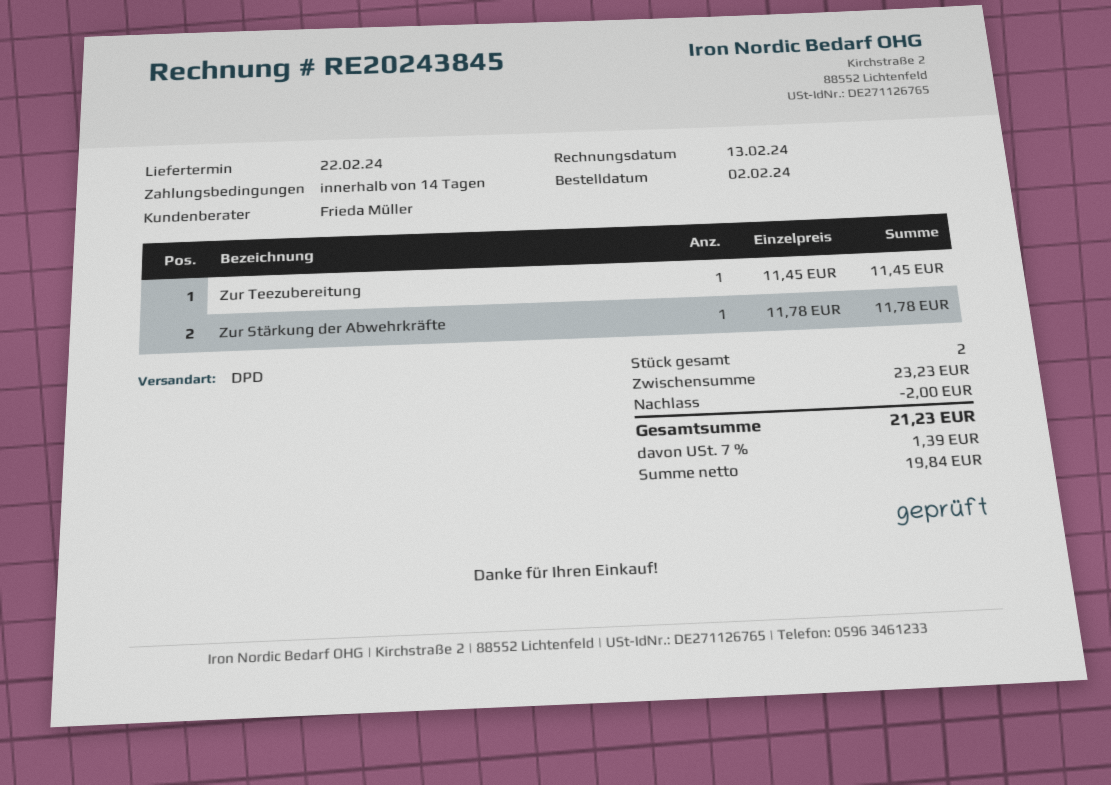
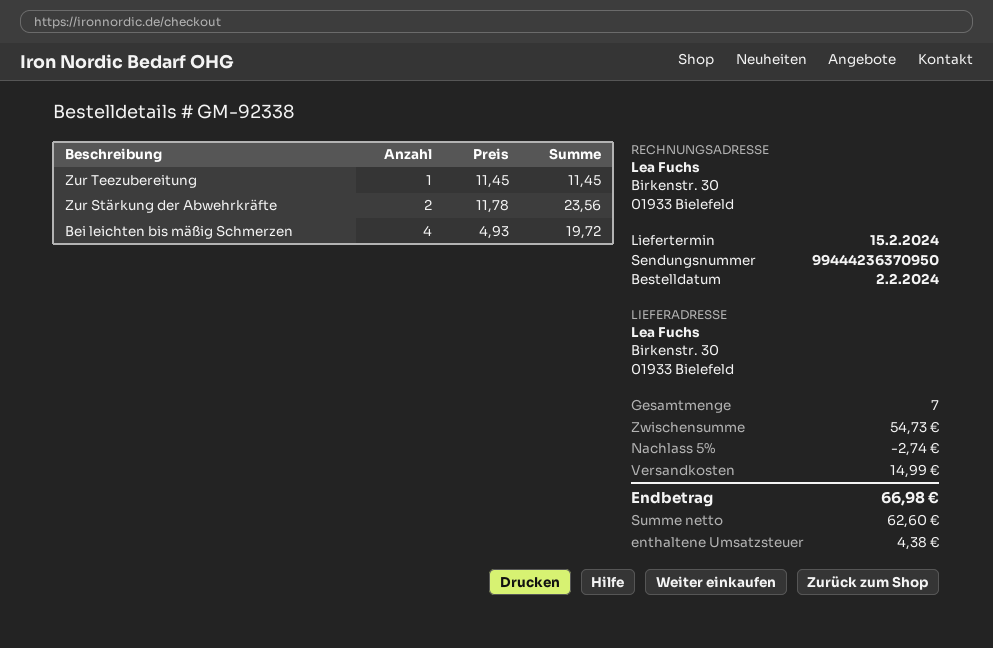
delivery date: 2024-02-22 -> 2024-02-15
Zur Stärkung der Abwehrkräfte: 1 x 11.78 = 11.78 -> 2 x 11.78 = 23.56
Bei leichten bis mäßig Schmerzen: none -> 4 x 4.93 = 19.72
total quantity: 2 -> 7
subtotal: 23.23 -> 54.73
discount: 2.00 -> 2.74
shipping: none -> 14.99
net: 19.84 -> 62.60
tax: 1.39 -> 4.38
total: 21.23 -> 66.98

